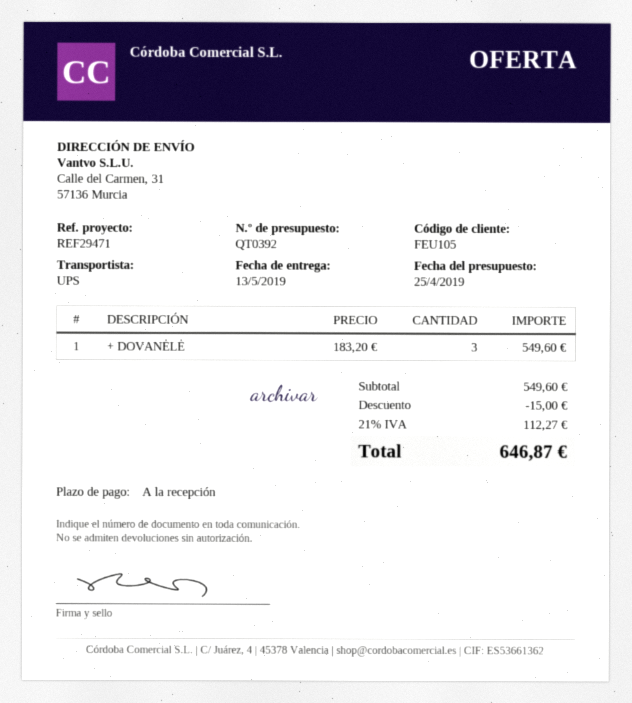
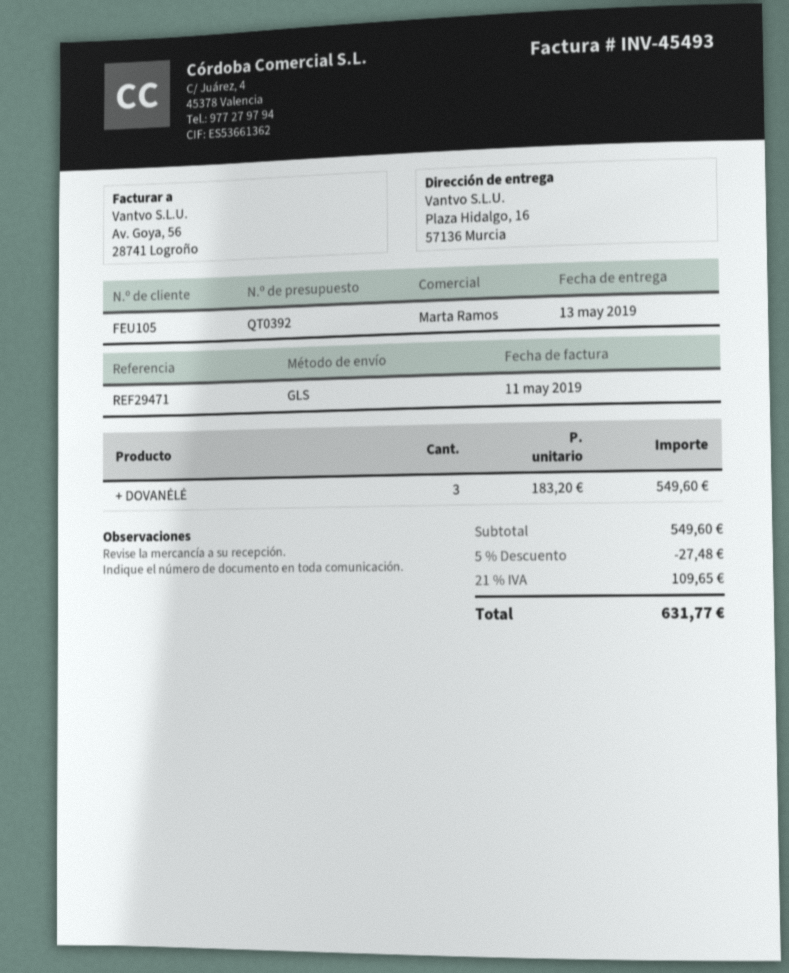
shipping method: UPS -> GLS
ship to: Calle del Carmen, 31, 57136 Murcia -> Plaza Hidalgo, 16, 57136 Murcia
discount: 15.00 -> 27.48
tax: 21% = 112.27 -> 21% = 109.65
total: 646.87 -> 631.77

